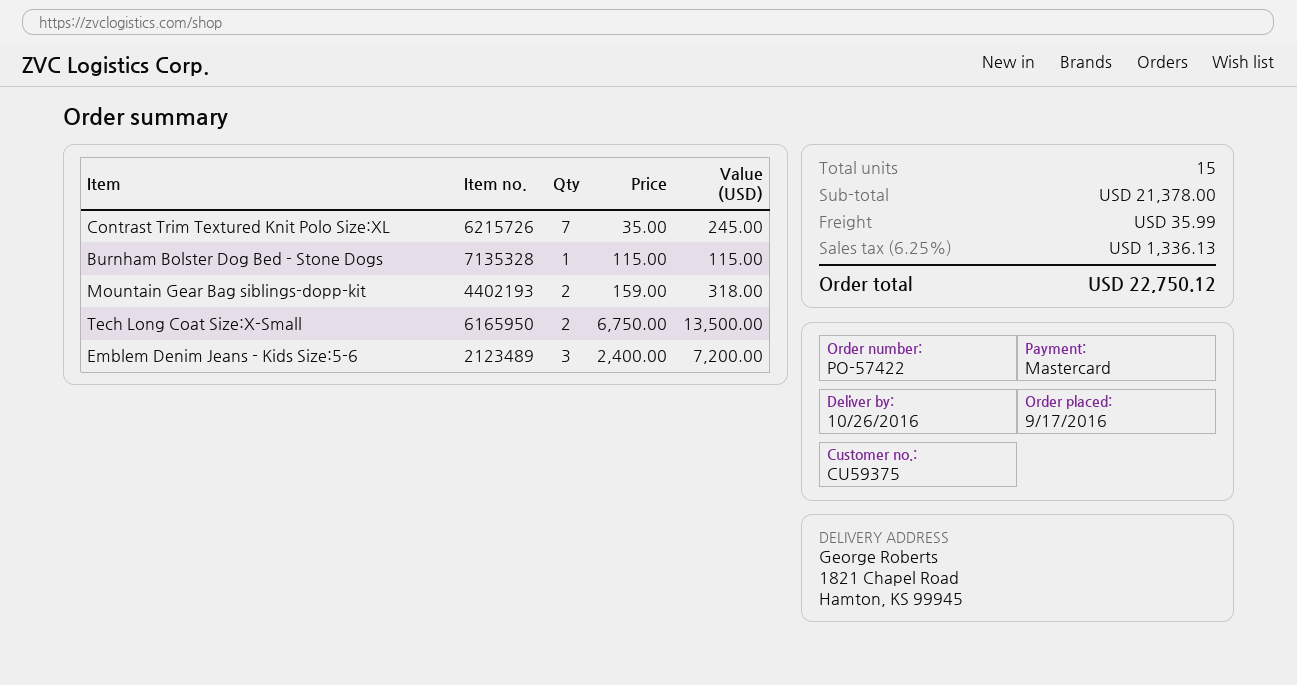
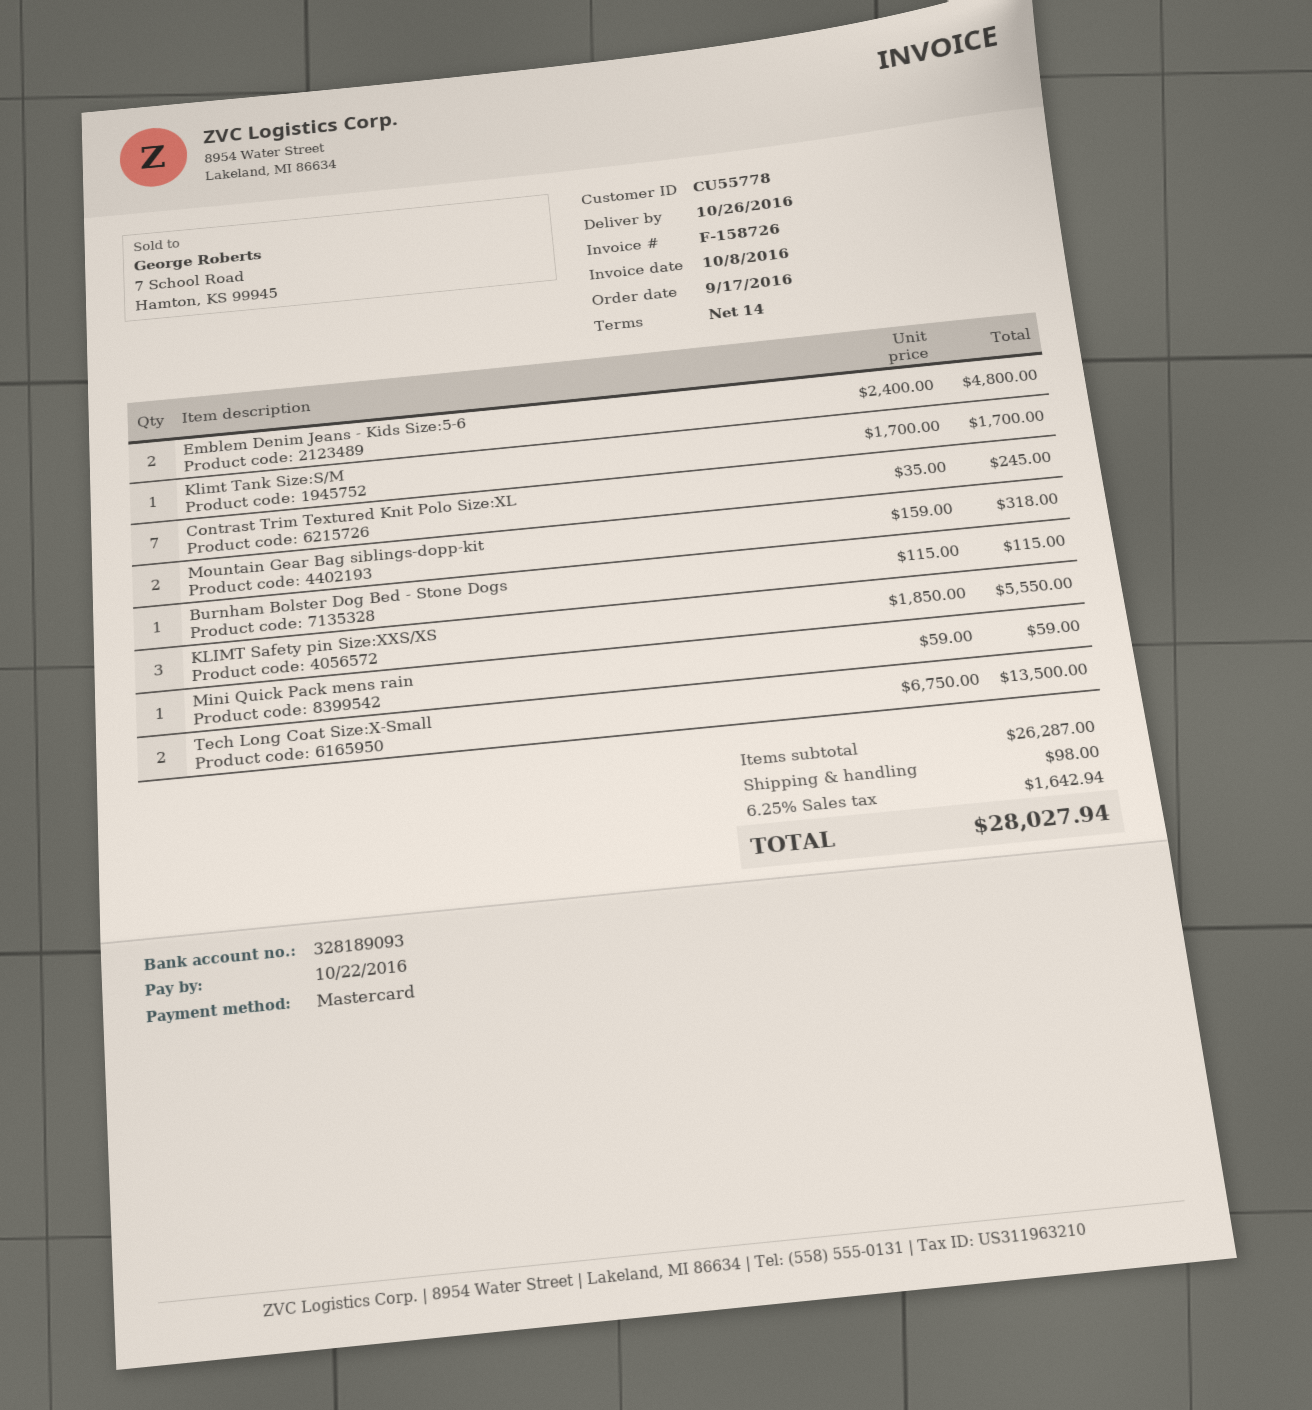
customer number: CU59375 -> CU55778
Emblem Denim Jeans - Kids Size:5-6: 3 x 2400.00 = 7200.00 -> 2 x 2400.00 = 4800.00
Klimt Tank Size:S/M: none -> 1 x 1700.00 = 1700.00
KLIMT Safety pin Size:XXS/XS: none -> 3 x 1850.00 = 5550.00
Mini Quick Pack mens rain: none -> 1 x 59.00 = 59.00
subtotal: 21378.00 -> 26287.00
shipping: 35.99 -> 98.00
tax: 6.25% = 1336.13 -> 6.25% = 1642.94
total: 22750.12 -> 28027.94

